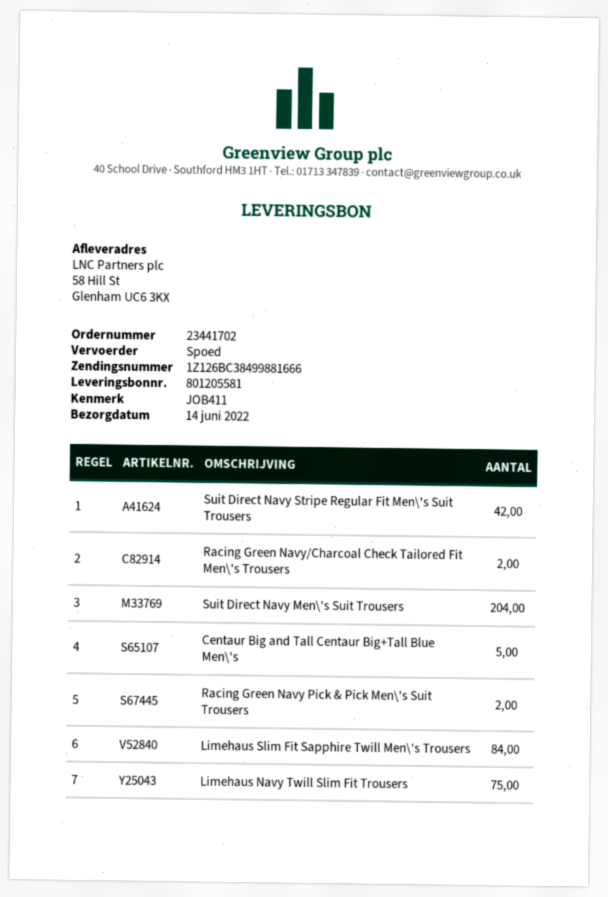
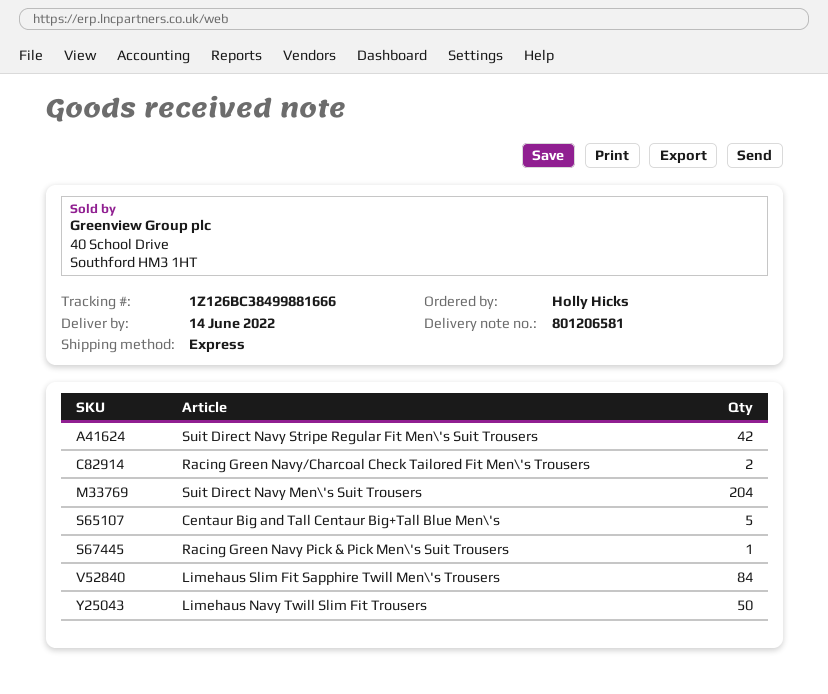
delivery note number: 801205581 -> 801206581
Racing Green Navy Pick & Pick Men\'s Suit Trousers: 2 -> 1
Limehaus Navy Twill Slim Fit Trousers: 75 -> 50

